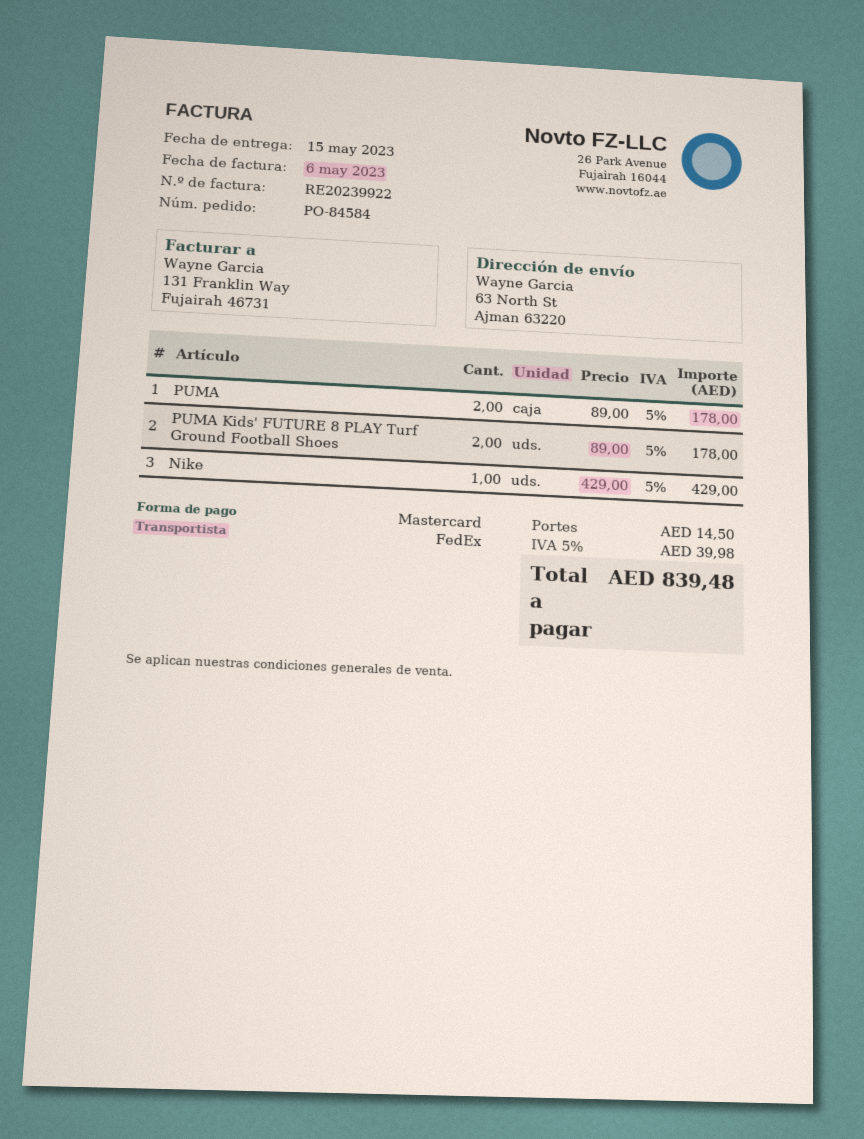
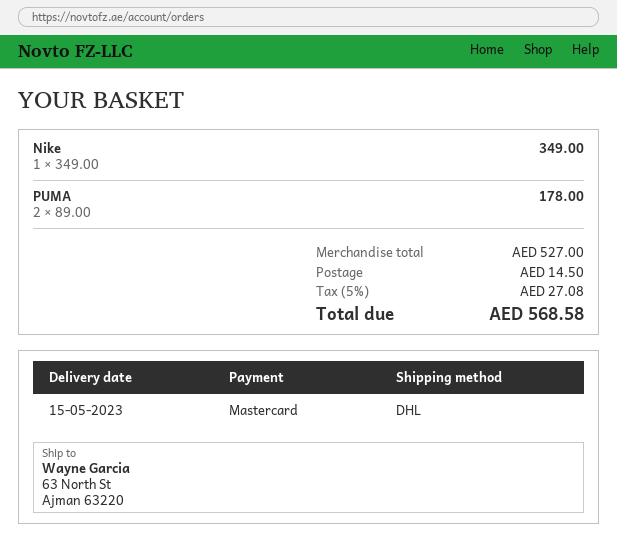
shipping method: FedEx -> DHL
PUMA Kids' FUTURE 8 PLAY Turf Ground Football Shoes: 2 x 89.00 = 178.00 -> none
Nike: 1 x 429.00 = 429.00 -> 1 x 349.00 = 349.00
tax: 5% = 39.98 -> 5% = 27.08
total: 839.48 -> 568.58

